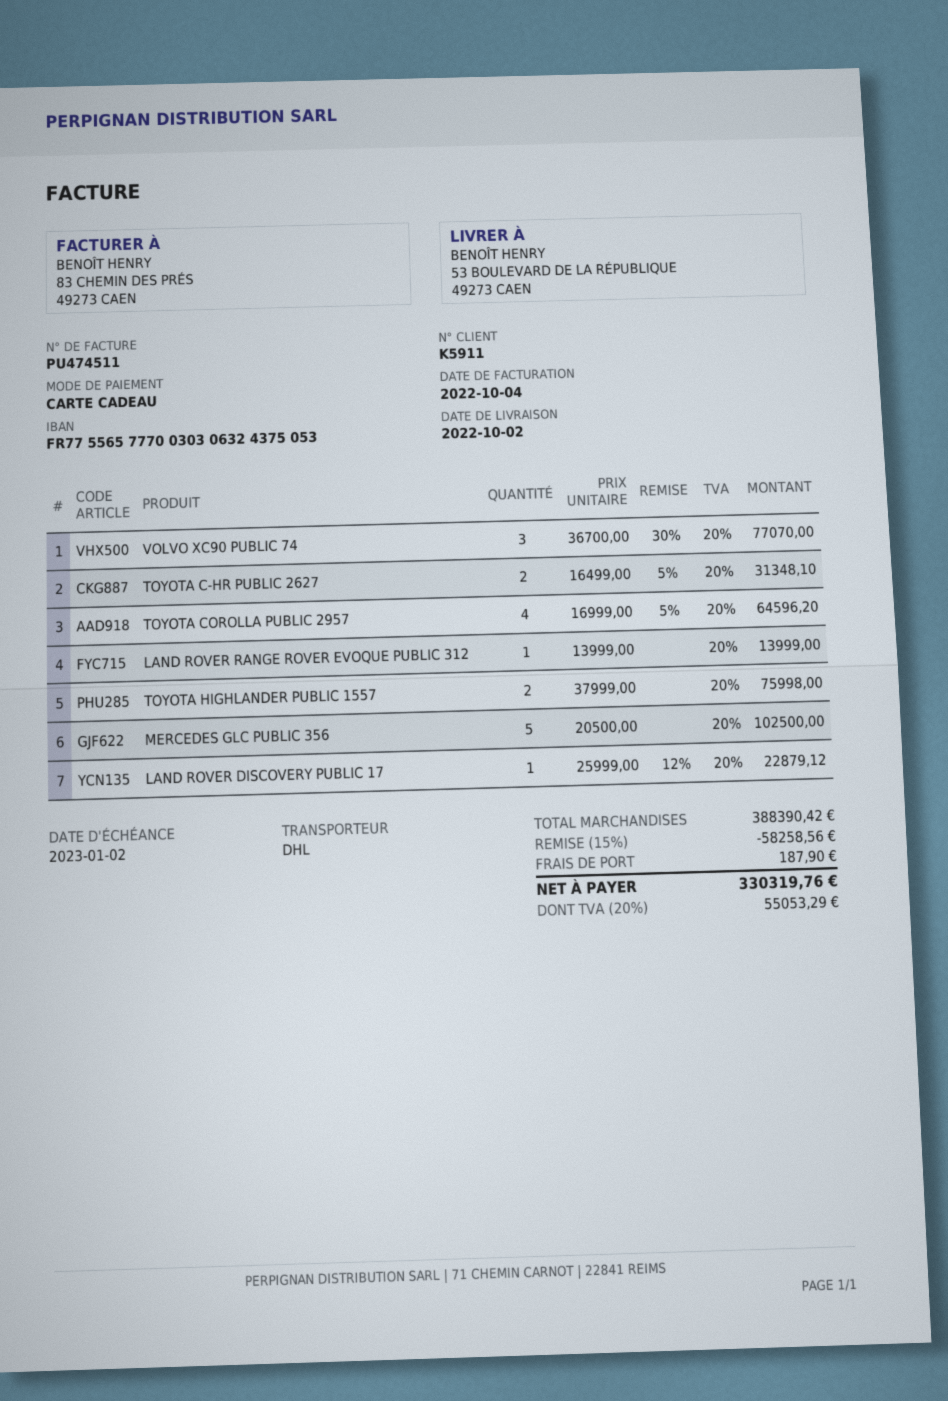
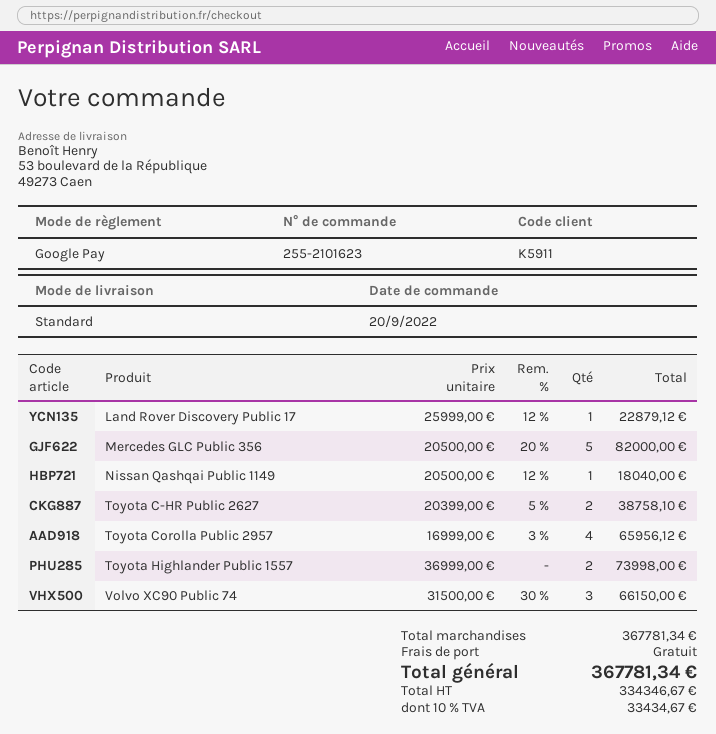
payment method: gift card -> Google Pay
shipping method: DHL -> standard
VOLVO XC90 PUBLIC 74: 3 x 36700.00 - 30% = 77070.00 -> 3 x 31500.00 - 30% = 66150.00
TOYOTA C-HR PUBLIC 2627: 2 x 16499.00 - 5% = 31348.10 -> 2 x 20399.00 - 5% = 38758.10
TOYOTA COROLLA PUBLIC 2957: 4 x 16999.00 - 5% = 64596.20 -> 4 x 16999.00 - 3% = 65956.12
LAND ROVER RANGE ROVER EVOQUE PUBLIC 312: 1 x 13999.00 = 13999.00 -> none
TOYOTA HIGHLANDER PUBLIC 1557: 2 x 37999.00 = 75998.00 -> 2 x 36999.00 = 73998.00
MERCEDES GLC PUBLIC 356: 5 x 20500.00 = 102500.00 -> 5 x 20500.00 - 20% = 82000.00
Nissan Qashqai Public 1149: none -> 1 x 20500.00 - 12% = 18040.00
subtotal: 388390.42 -> 367781.34
discount: 15% = 58258.56 -> none
shipping: 187.90 -> 0.00
tax: 20% = 55053.29 -> 10% = 33434.67
total: 330319.76 -> 367781.34

